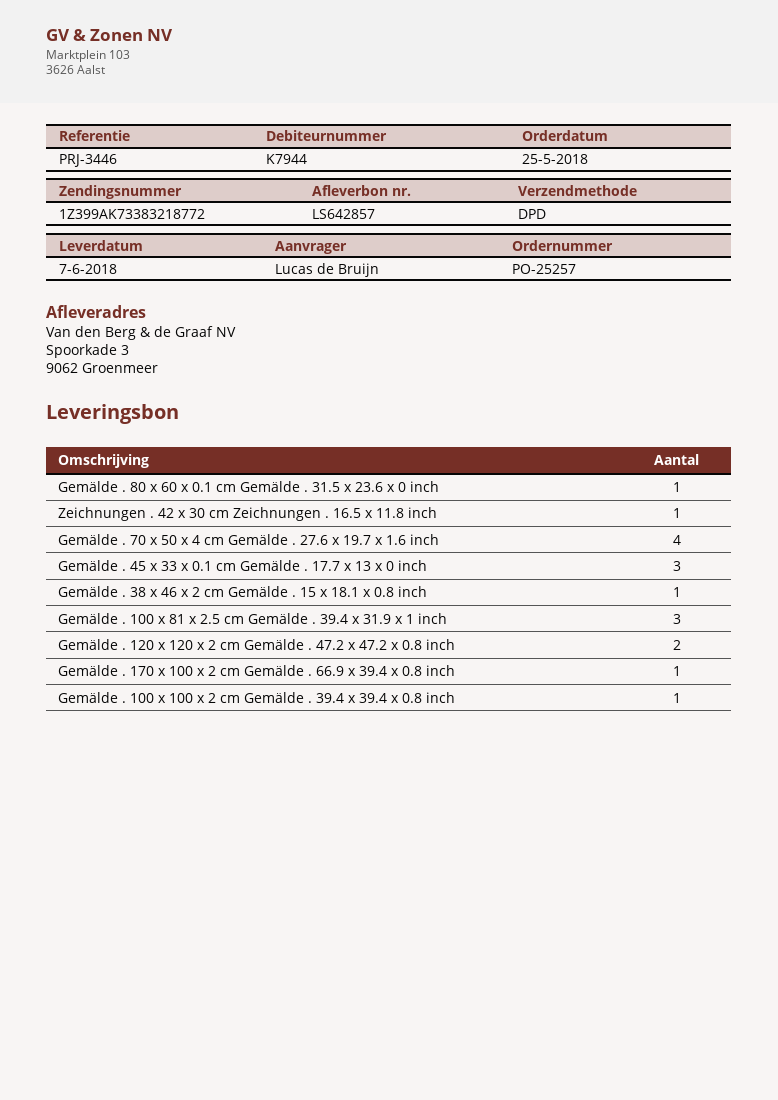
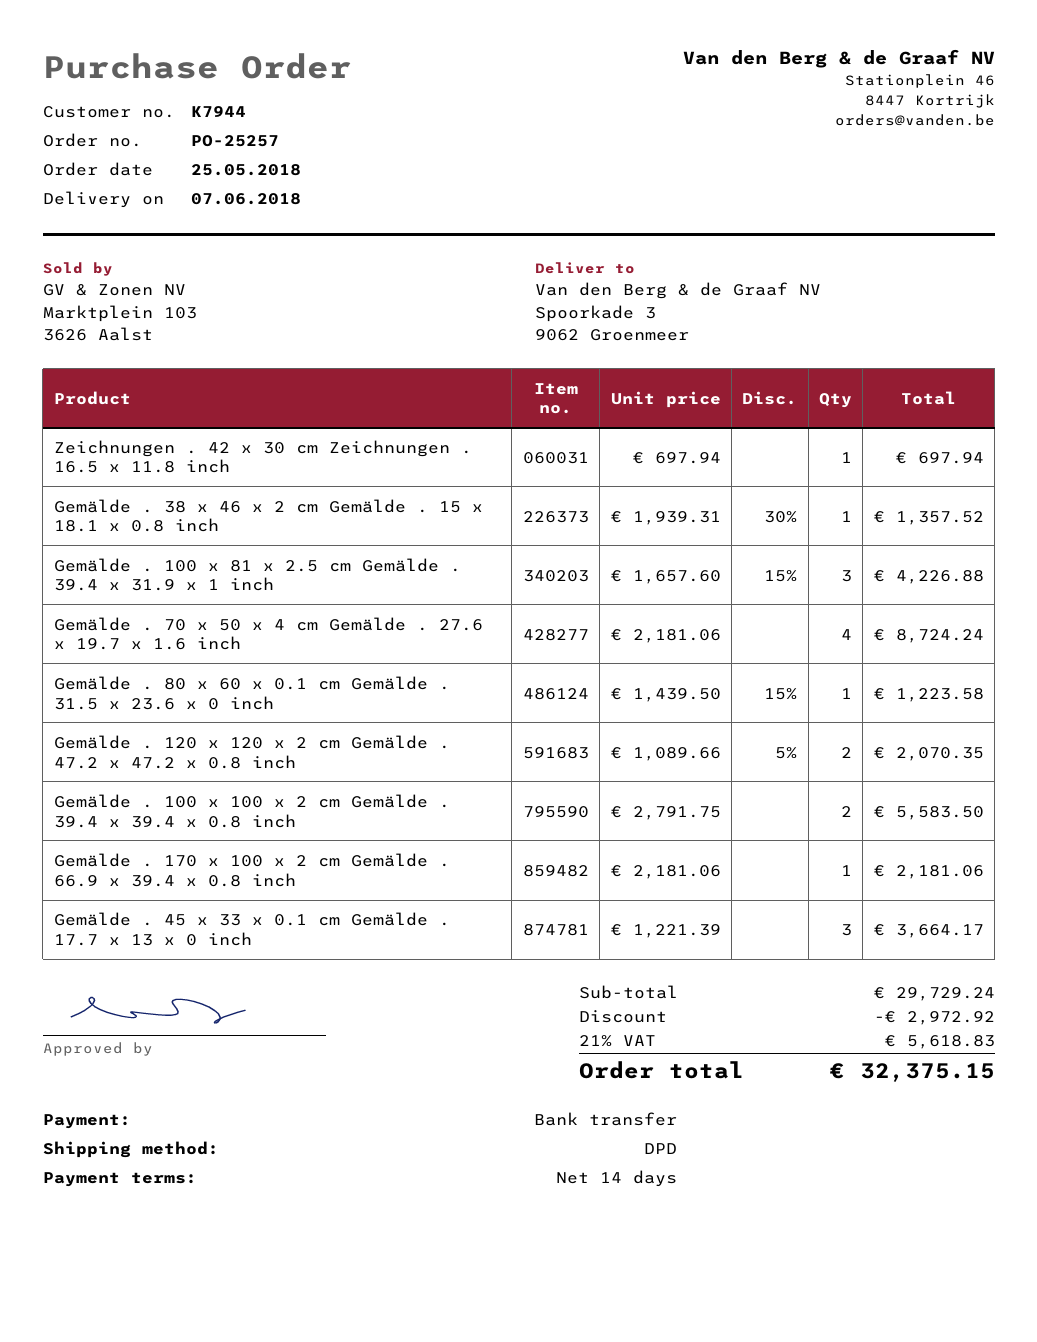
Gemälde . 100 x 100 x 2 cm Gemälde . 39.4 x 39.4 x 0.8 inch: 1 -> 2

